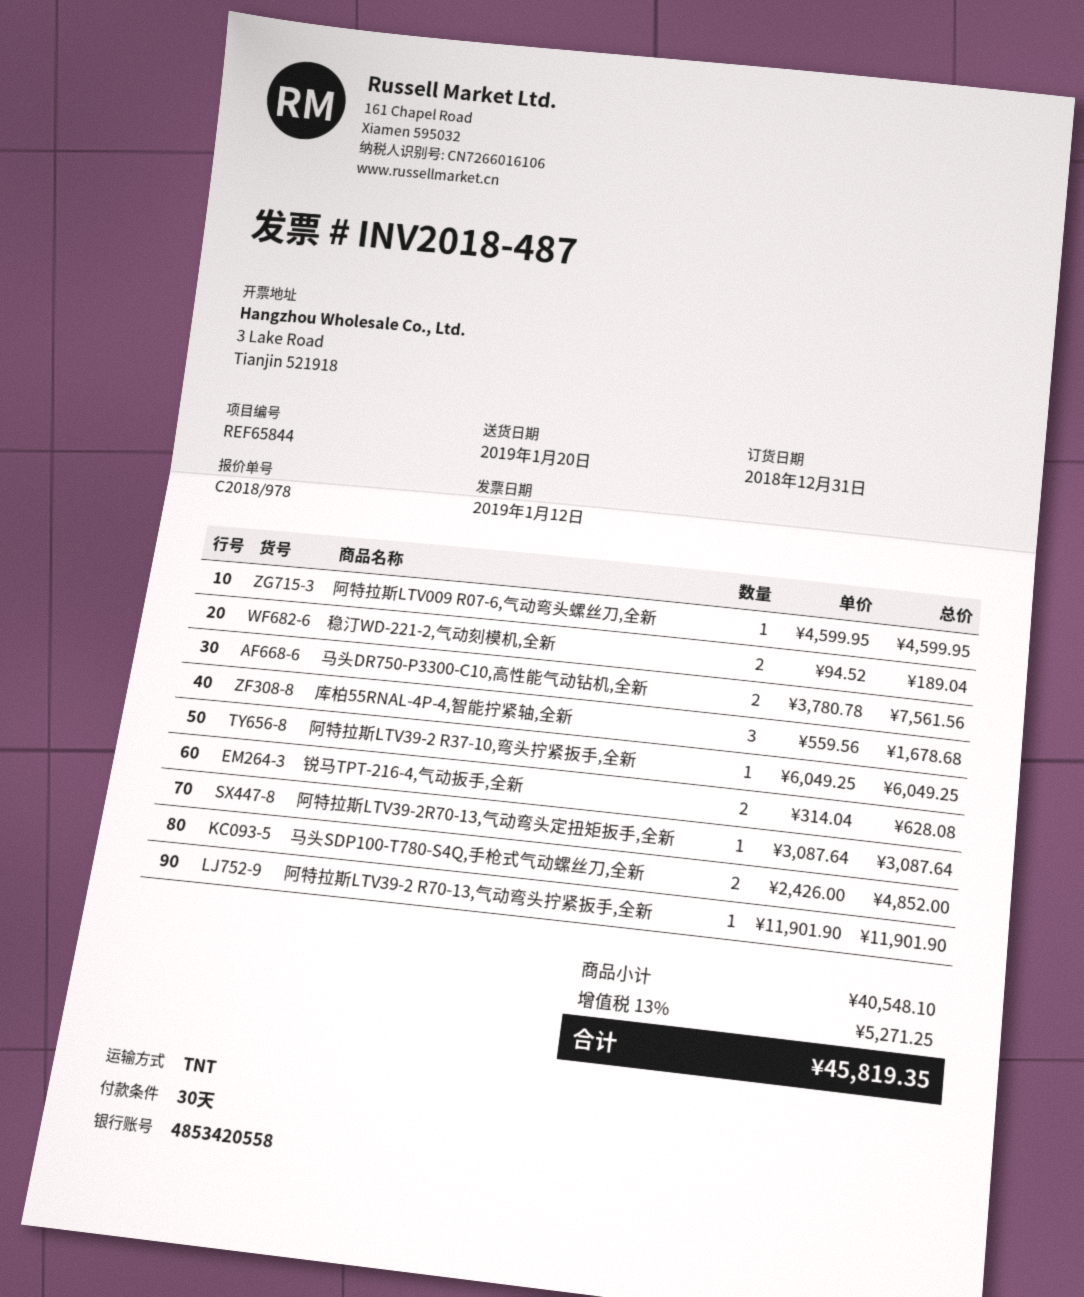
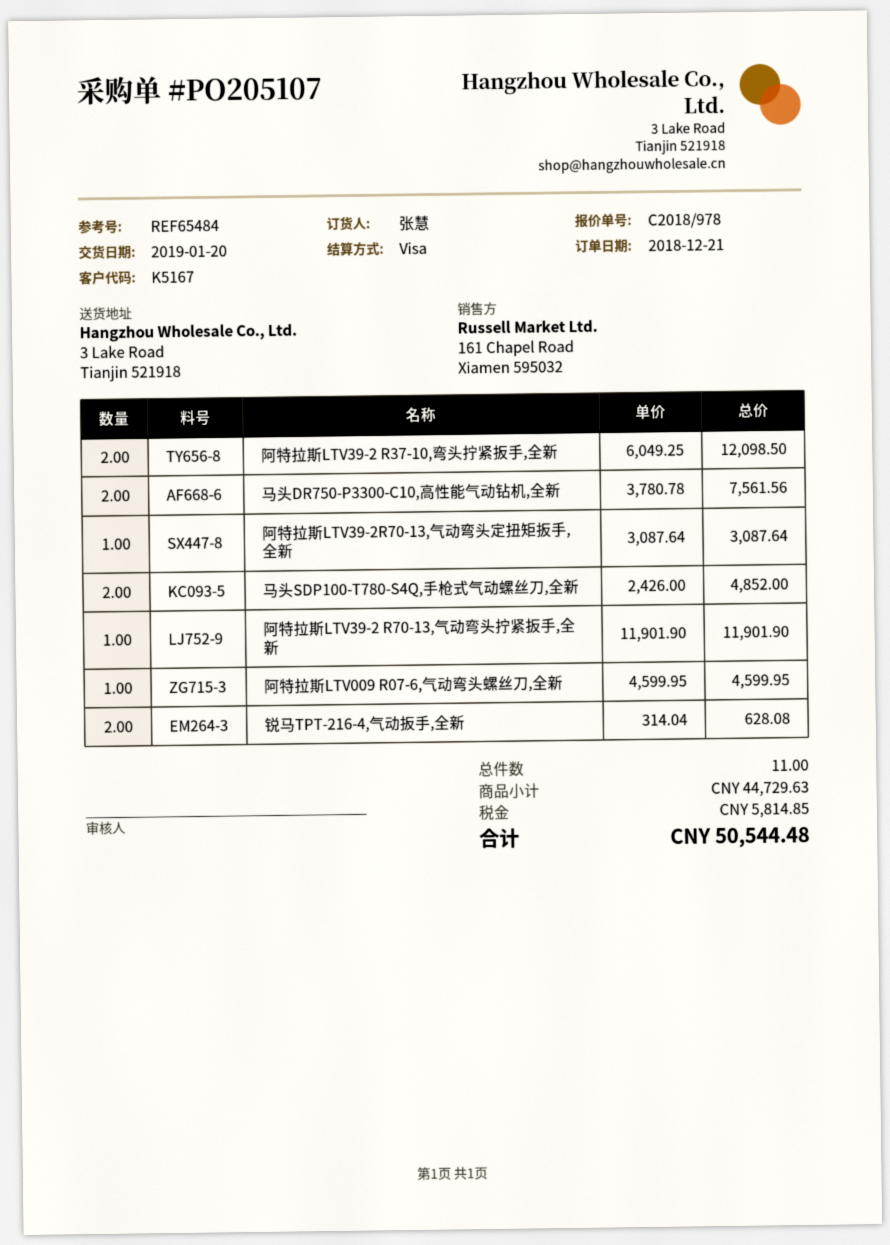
order date: 2018-12-31 -> 2018-12-21
reference: REF65844 -> REF65484
稳汀WD-221-2,气动刻模机,全新: 2 x 94.52 = 189.04 -> none
库柏55RNAL-4P-4,智能拧紧轴,全新: 3 x 559.56 = 1678.68 -> none
阿特拉斯LTV39-2 R37-10,弯头拧紧扳手,全新: 1 x 6049.25 = 6049.25 -> 2 x 6049.25 = 12098.50
subtotal: 40548.10 -> 44729.63
tax: 5271.25 -> 5814.85
total: 45819.35 -> 50544.48

